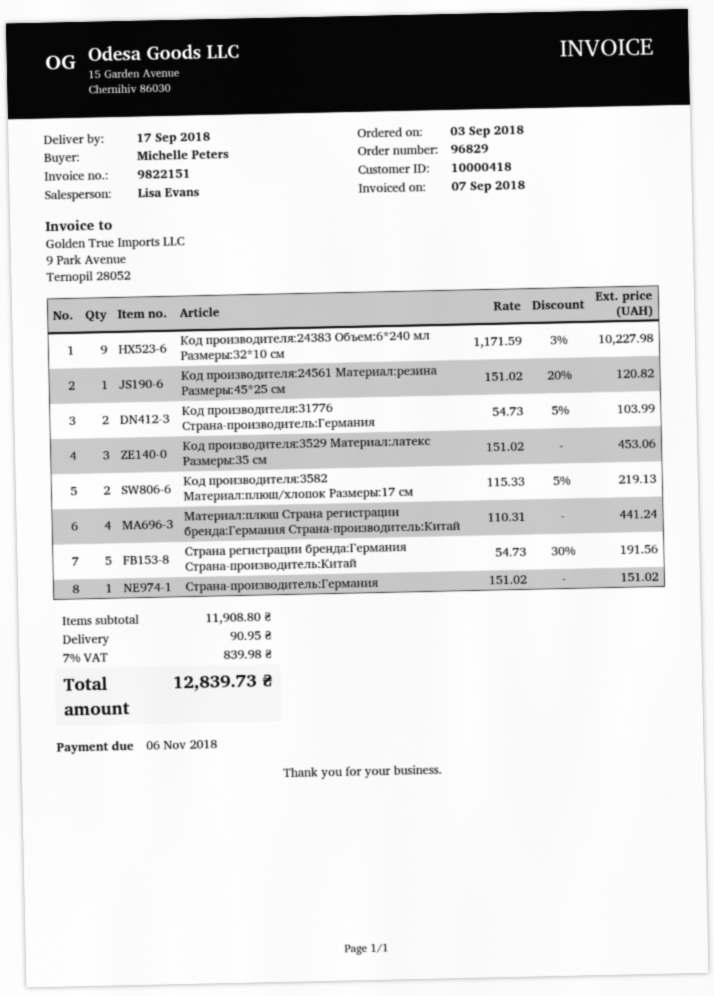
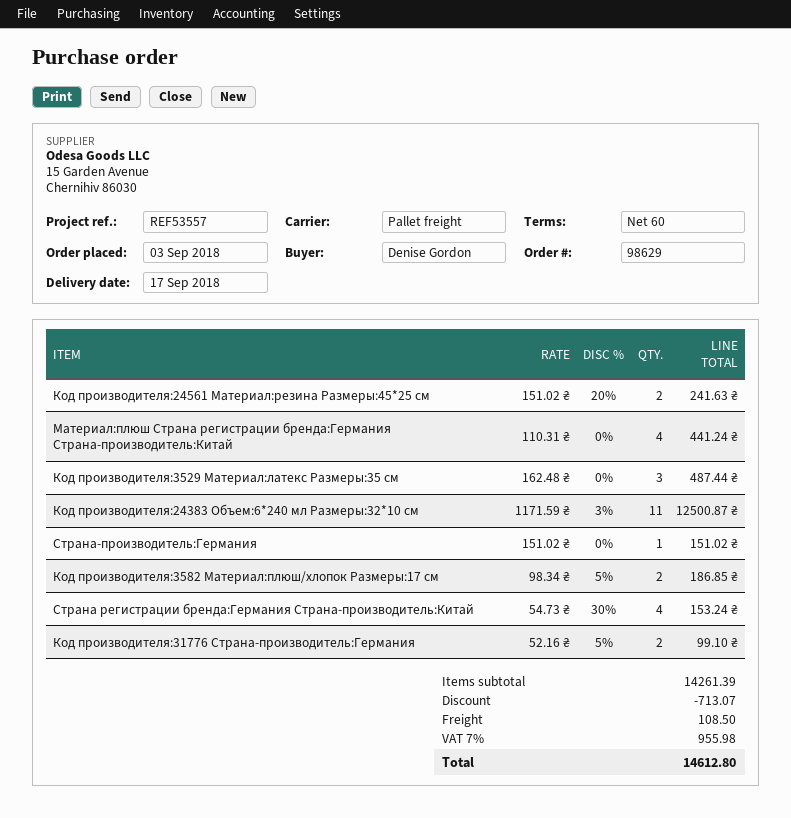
order number: 96829 -> 98629
ordered by: Michelle Peters -> Denise Gordon
Код производителя:24383 Объем:6*240 мл Размеры:32*10 см: 9 x 1171.59 - 3% = 10227.98 -> 11 x 1171.59 - 3% = 12500.87
Код производителя:24561 Материал:резина Размеры:45*25 см: 1 x 151.02 - 20% = 120.82 -> 2 x 151.02 - 20% = 241.63
Код производителя:31776 Страна-производитель:Германия: 2 x 54.73 - 5% = 103.99 -> 2 x 52.16 - 5% = 99.10
Код производителя:3529 Материал:латекс Размеры:35 см: 3 x 151.02 = 453.06 -> 3 x 162.48 = 487.44
Код производителя:3582 Материал:плюш/хлопок Размеры:17 см: 2 x 115.33 - 5% = 219.13 -> 2 x 98.34 - 5% = 186.85
Страна регистрации бренда:Германия Страна-производитель:Китай: 5 x 54.73 - 30% = 191.56 -> 4 x 54.73 - 30% = 153.24
subtotal: 11908.80 -> 14261.39
discount: none -> 713.07
shipping: 90.95 -> 108.50
tax: 7% = 839.98 -> 7% = 955.98
total: 12839.73 -> 14612.80

